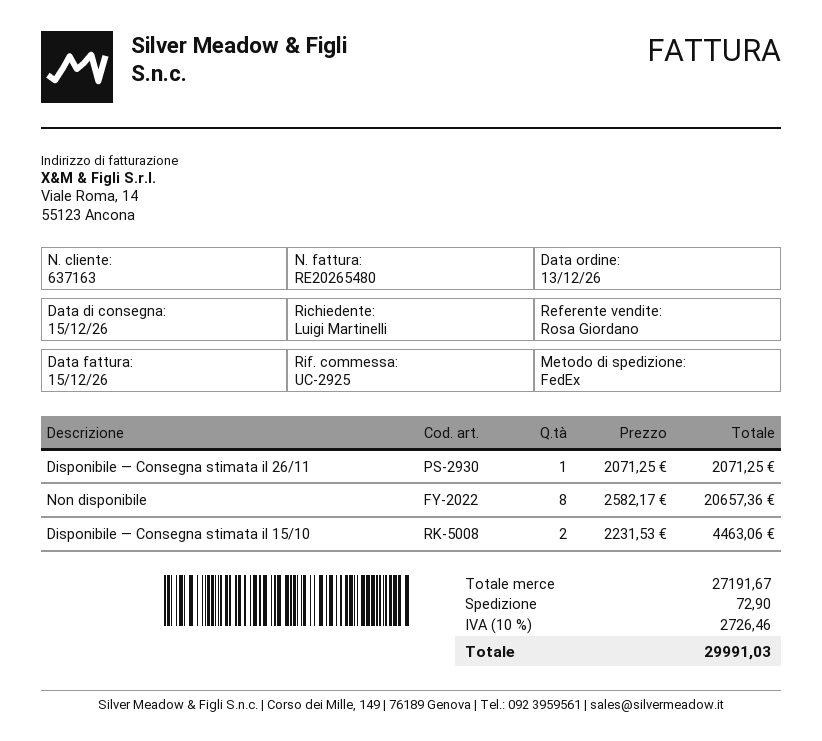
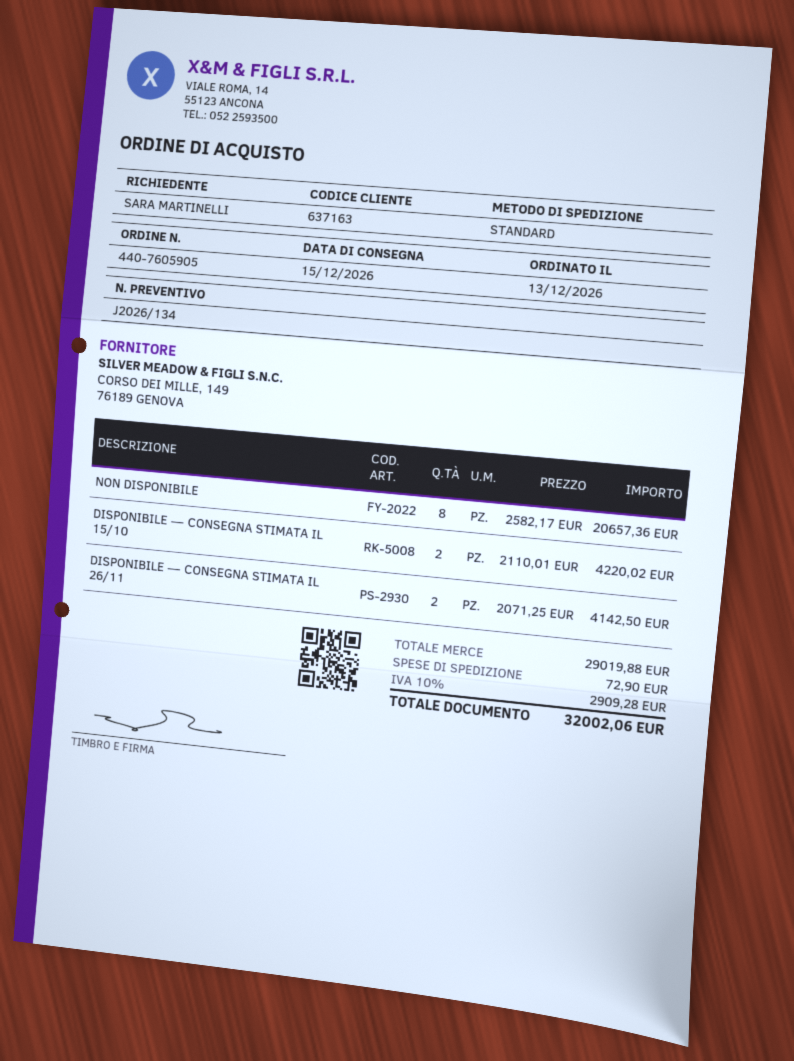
ordered by: Luigi Martinelli -> SARA MARTINELLI
shipping method: FedEx -> standard
Disponibile — Consegna stimata il 26/11: 1 x 2071.25 = 2071.25 -> 2 x 2071.25 = 4142.50
Disponibile — Consegna stimata il 15/10: 2 x 2231.53 = 4463.06 -> 2 x 2110.01 = 4220.02
subtotal: 27191.67 -> 29019.88
tax: 10% = 2726.46 -> 10% = 2909.28
total: 29991.03 -> 32002.06

